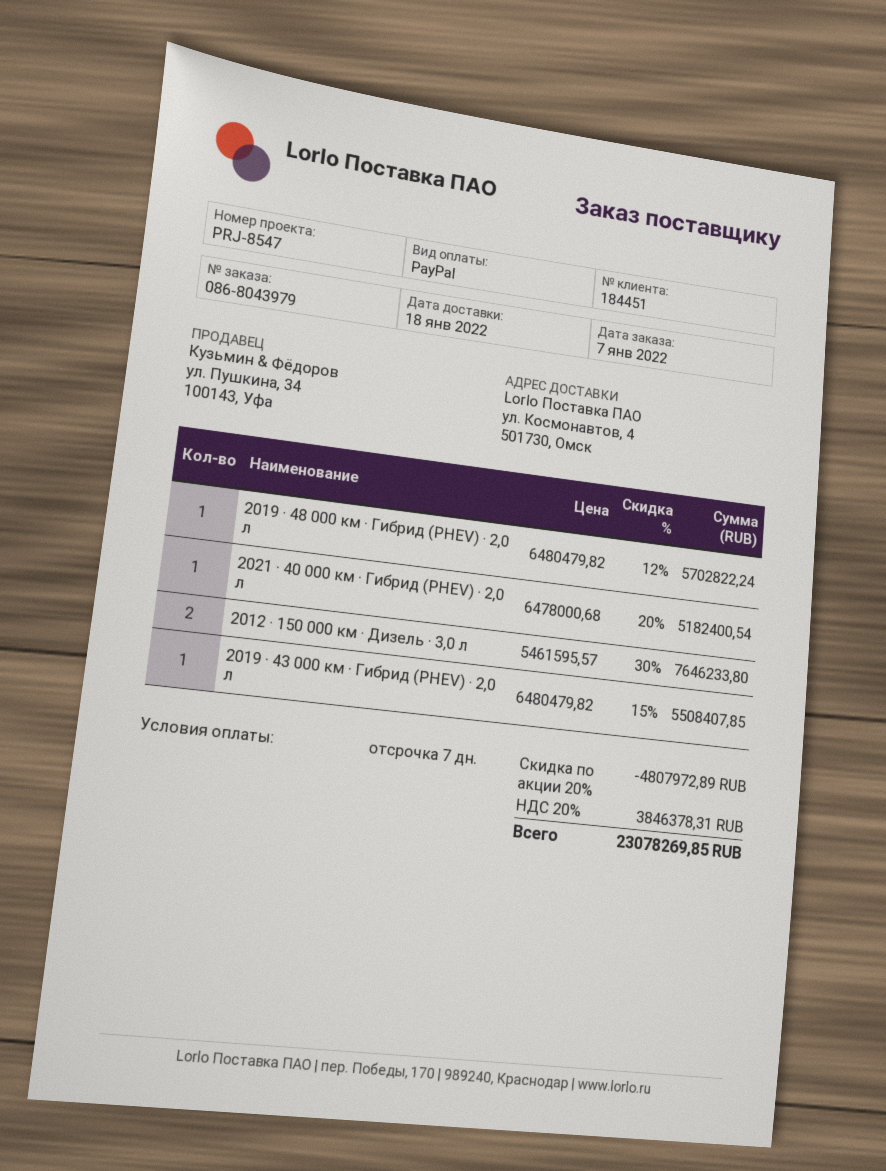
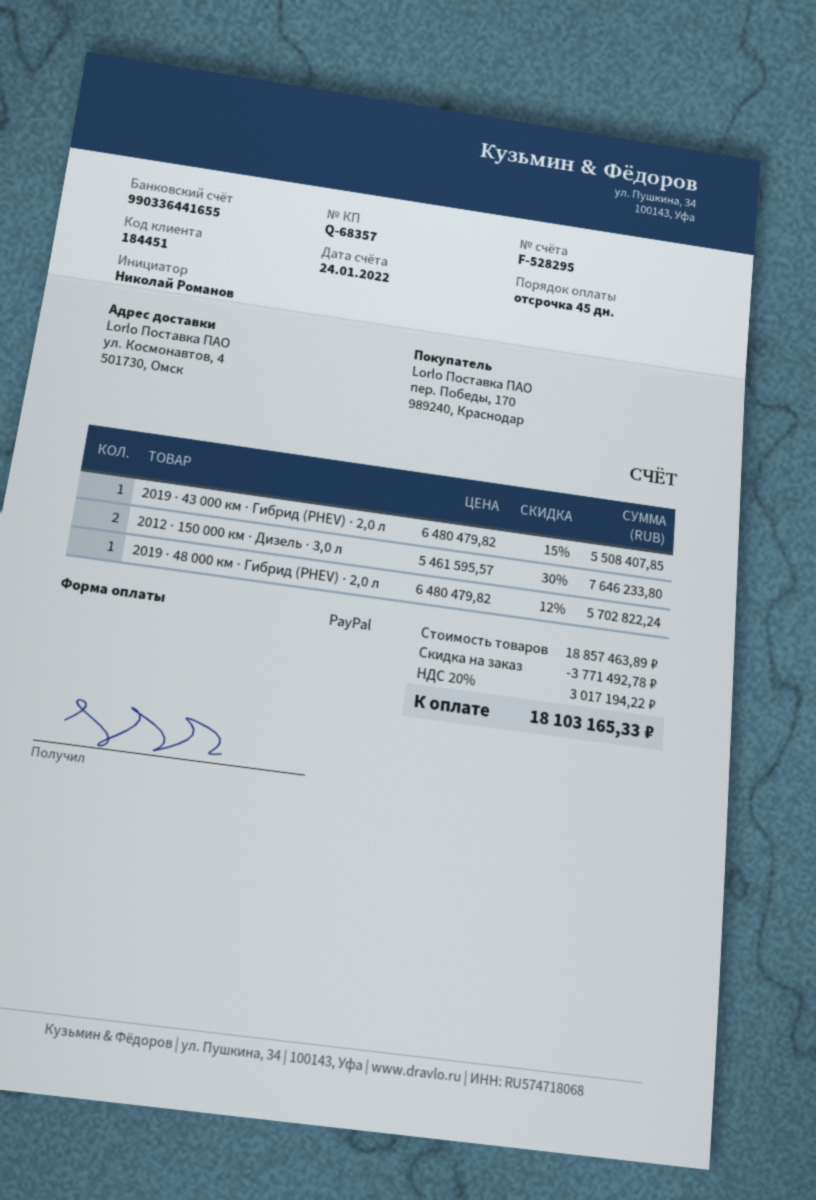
payment terms: 7 days -> 45 days
2021 · 40 000 км · Гибрид (PHEV) · 2,0 л: 1 x 6478000.68 - 20% = 5182400.54 -> none
discount: 4807972.89 -> 3771492.78
tax: 20% = 3846378.31 -> 20% = 3017194.22
total: 23078269.85 -> 18103165.33

